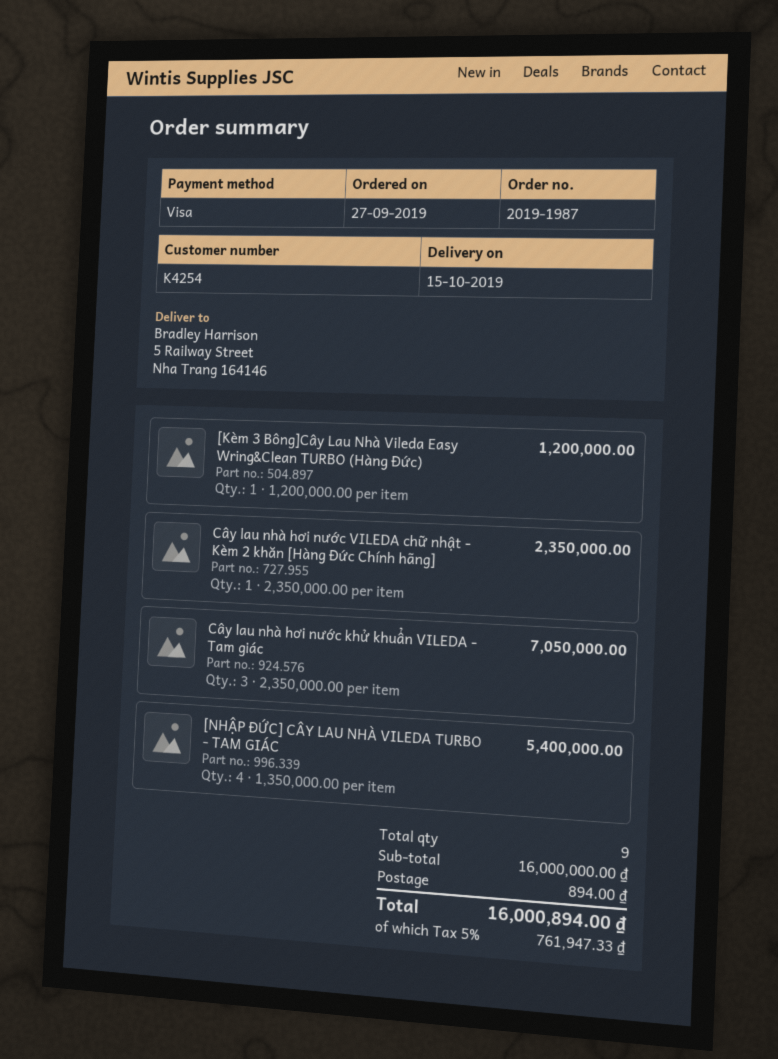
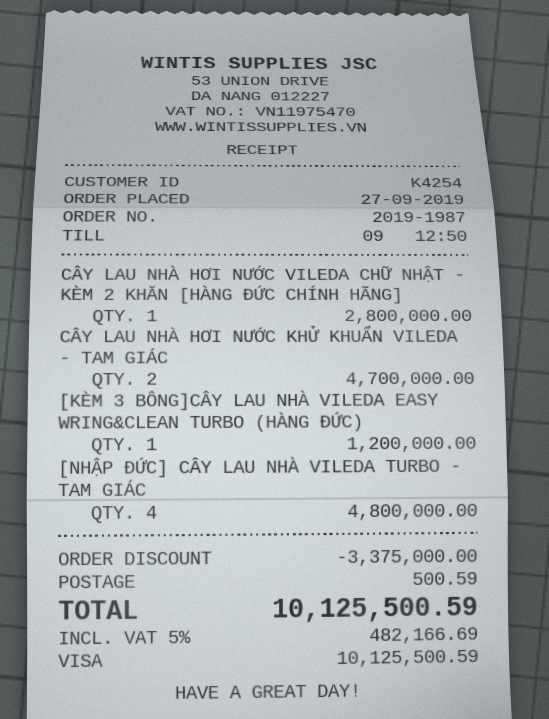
Cây lau nhà hơi nước VILEDA chữ nhật - Kèm 2 khăn [Hàng Đức Chính hãng]: 1 for 2350000.00 -> 1 for 2800000.00
Cây lau nhà hơi nước khử khuẩn VILEDA - Tam giác: 3 for 7050000.00 -> 2 for 4700000.00
[NHẬP ĐỨC] CÂY LAU NHÀ VILEDA TURBO - TAM GIÁC: 4 for 5400000.00 -> 4 for 4800000.00
discount: none -> 3375000.00
shipping: 894.00 -> 500.59
tax: 5% = 761947.33 -> 5% = 482166.69
total: 16000894.00 -> 10125500.59

